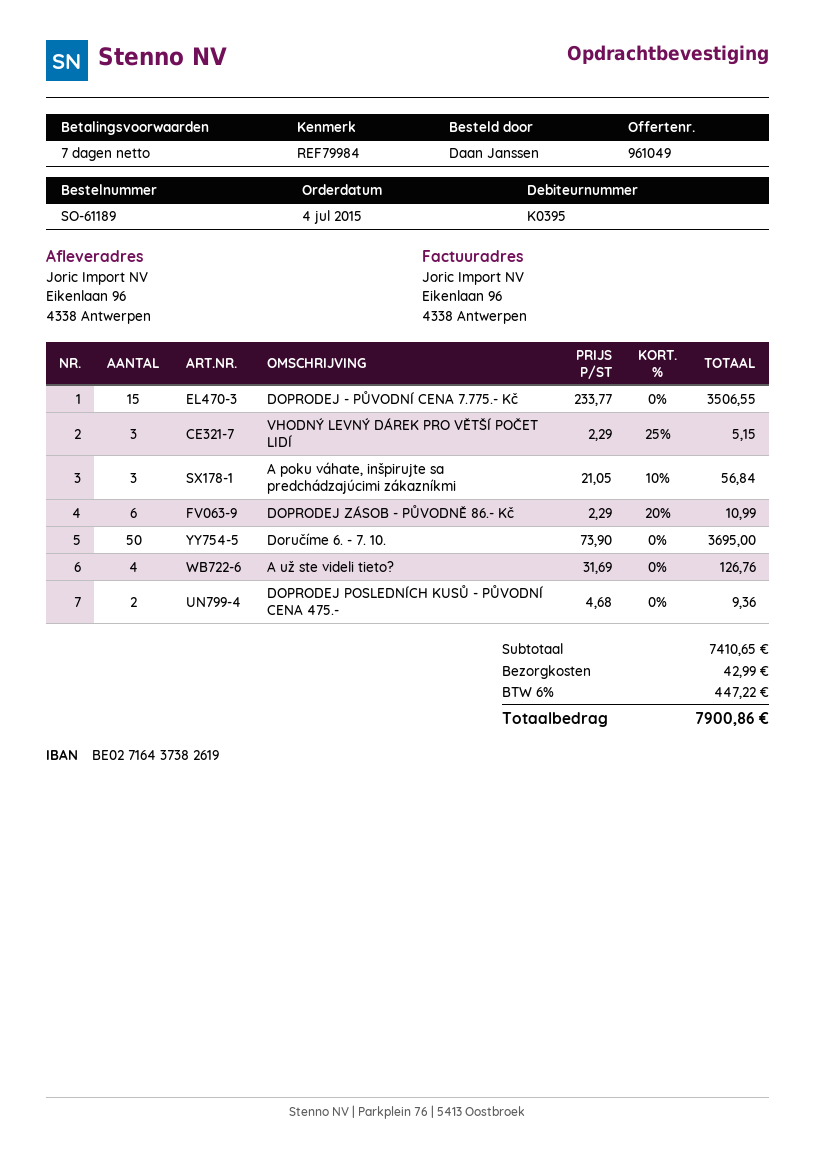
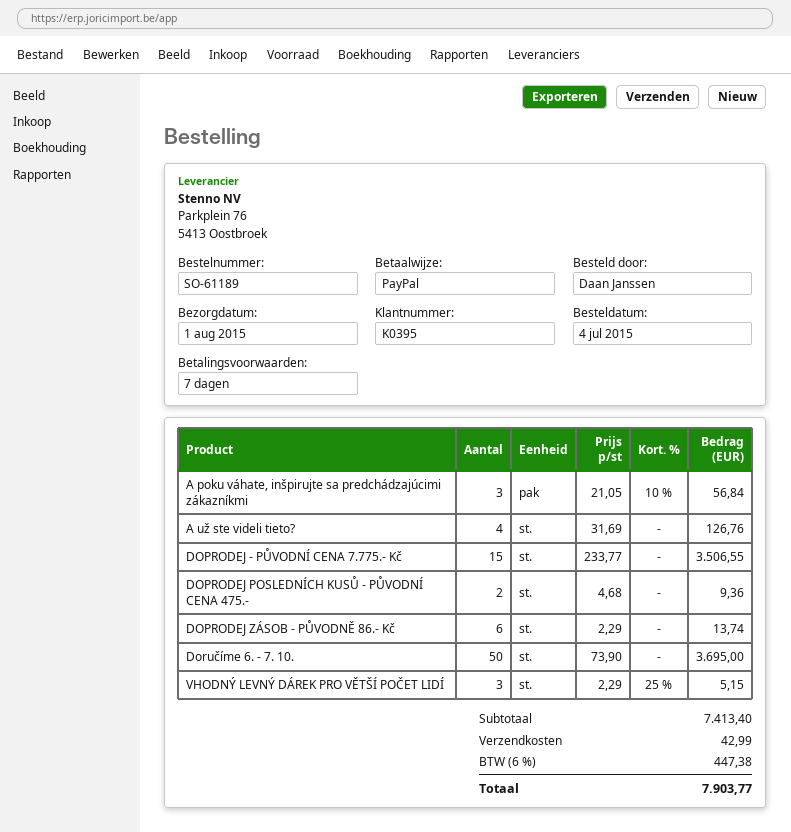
DOPRODEJ ZÁSOB - PŮVODNĚ 86.- Kč: 6 x 2.29 - 20% = 10.99 -> 6 x 2.29 = 13.74
subtotal: 7410.65 -> 7413.40
tax: 6% = 447.22 -> 6% = 447.38
total: 7900.86 -> 7903.77

